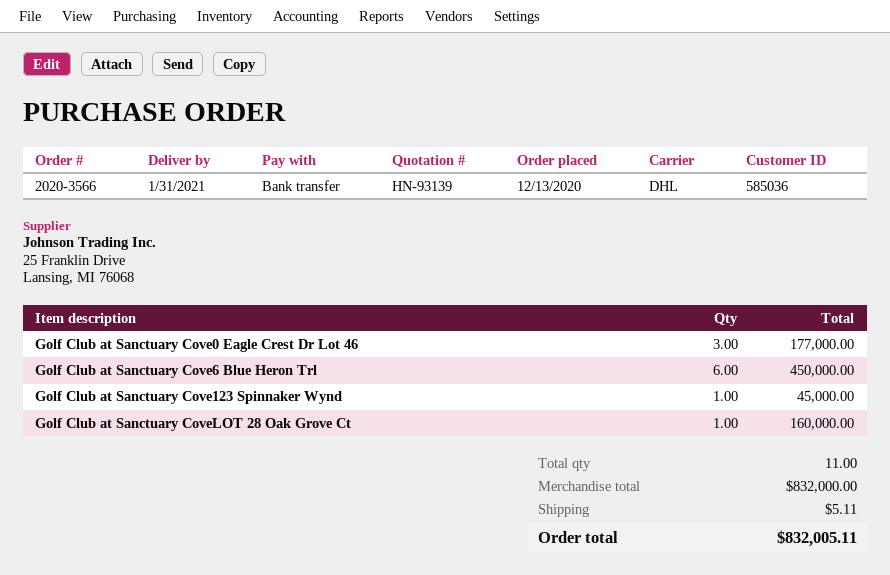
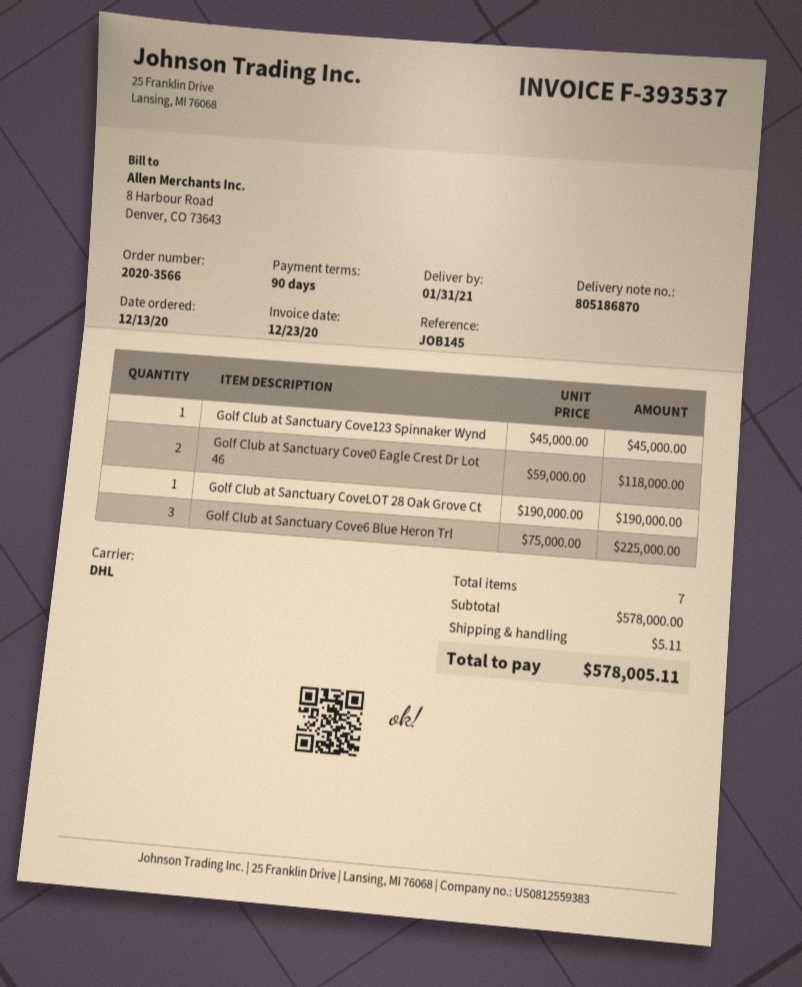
Golf Club at Sanctuary Cove0 Eagle Crest Dr Lot 46: 3 for 177000.00 -> 2 for 118000.00
Golf Club at Sanctuary Cove6 Blue Heron Trl: 6 for 450000.00 -> 3 for 225000.00
Golf Club at Sanctuary CoveLOT 28 Oak Grove Ct: 1 for 160000.00 -> 1 for 190000.00
total quantity: 11 -> 7
subtotal: 832000.00 -> 578000.00
total: 832005.11 -> 578005.11

